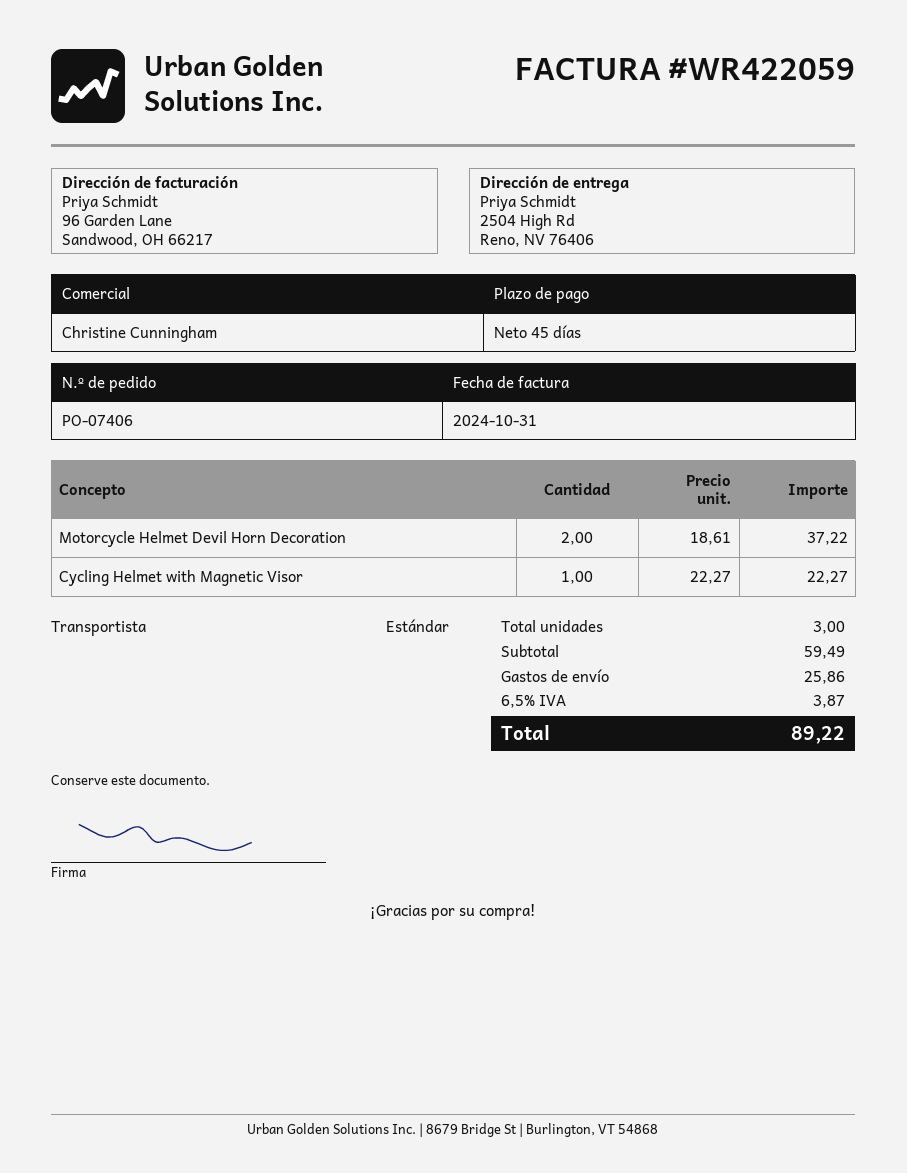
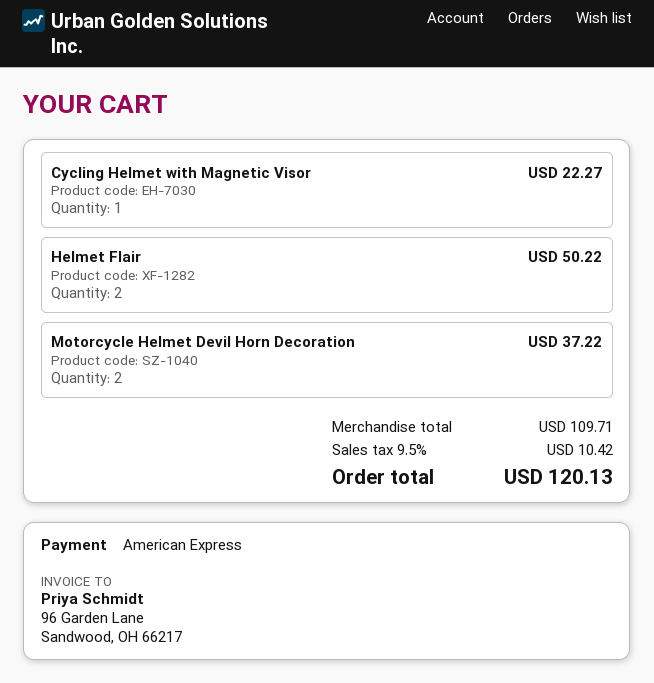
Helmet Flair: none -> 2 for 50.22
subtotal: 59.49 -> 109.71
shipping: 25.86 -> none
tax: 6.5% = 3.87 -> 9.5% = 10.42
total: 89.22 -> 120.13

